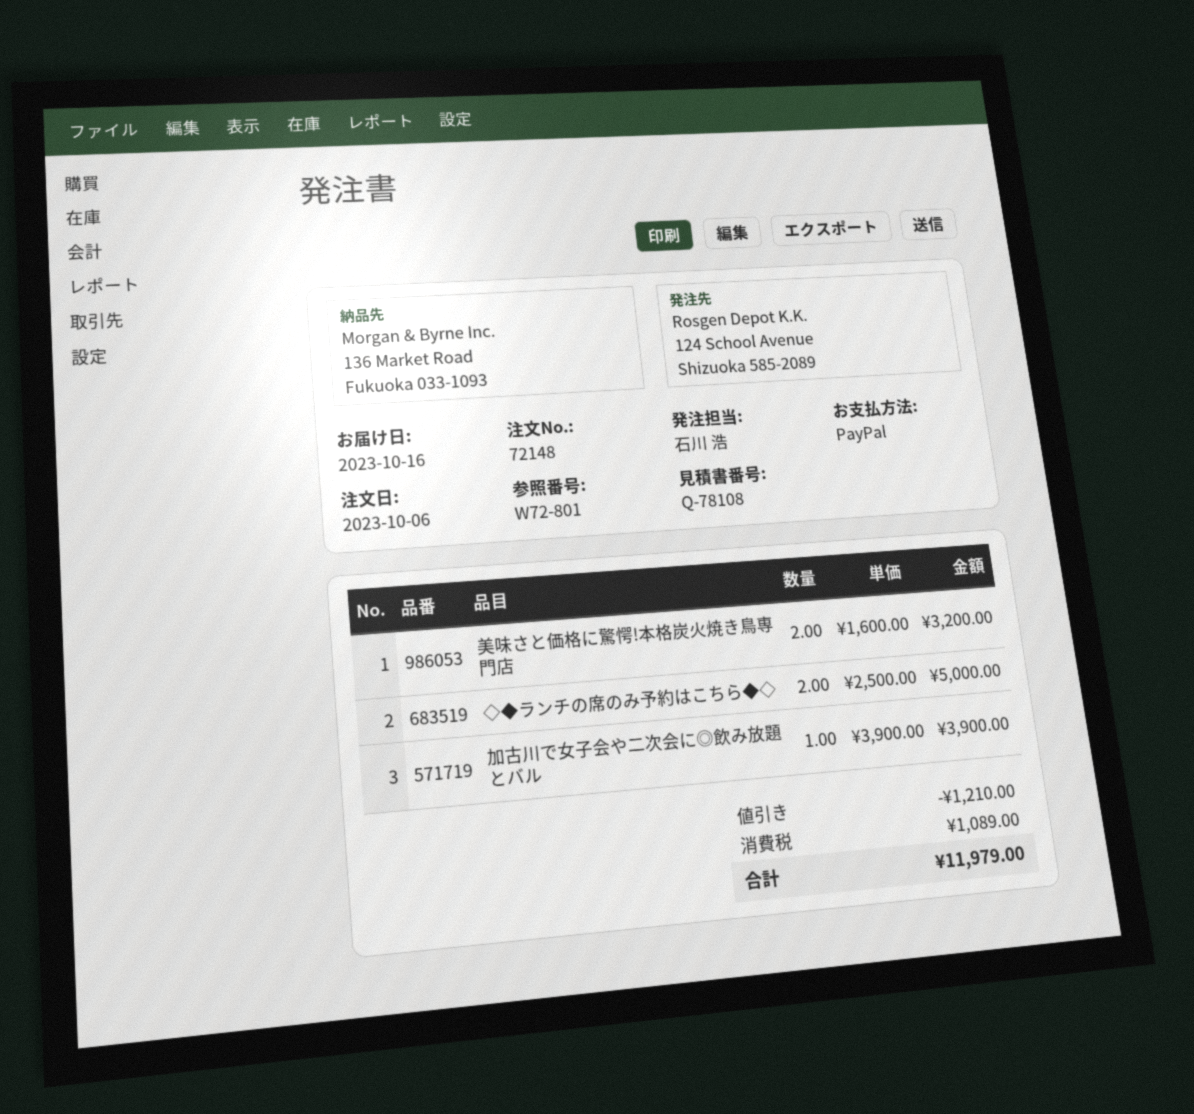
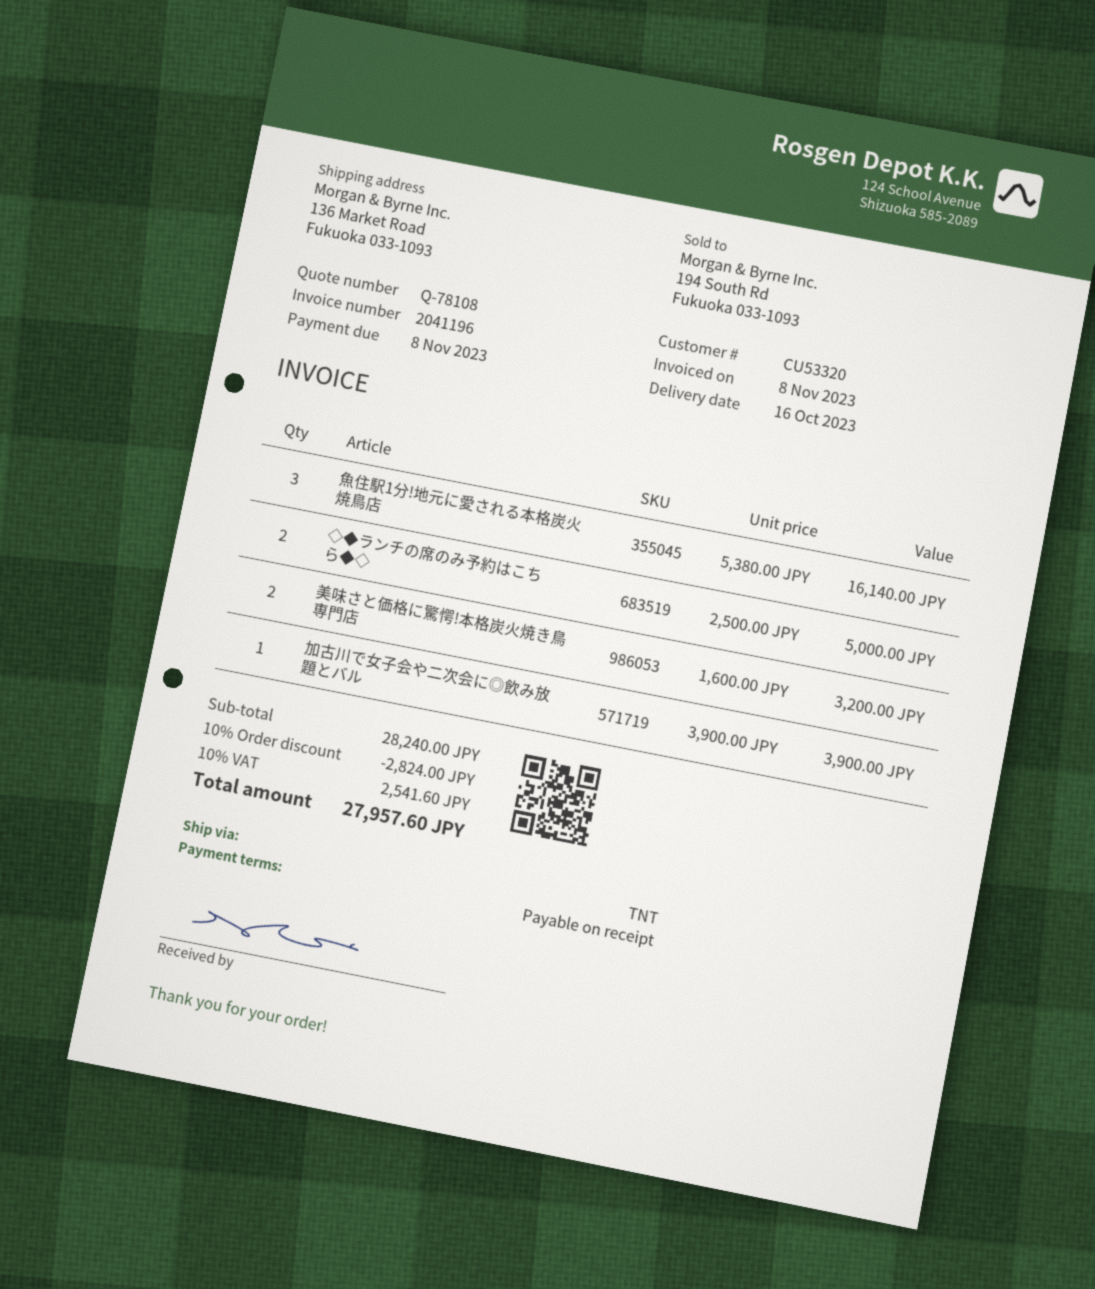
魚住駅1分!地元に愛される本格炭火焼鳥店: none -> 3 x 5380.00 = 16140.00
discount: 1210.00 -> 2824.00
tax: 1089.00 -> 2541.60
total: 11979.00 -> 27957.60

